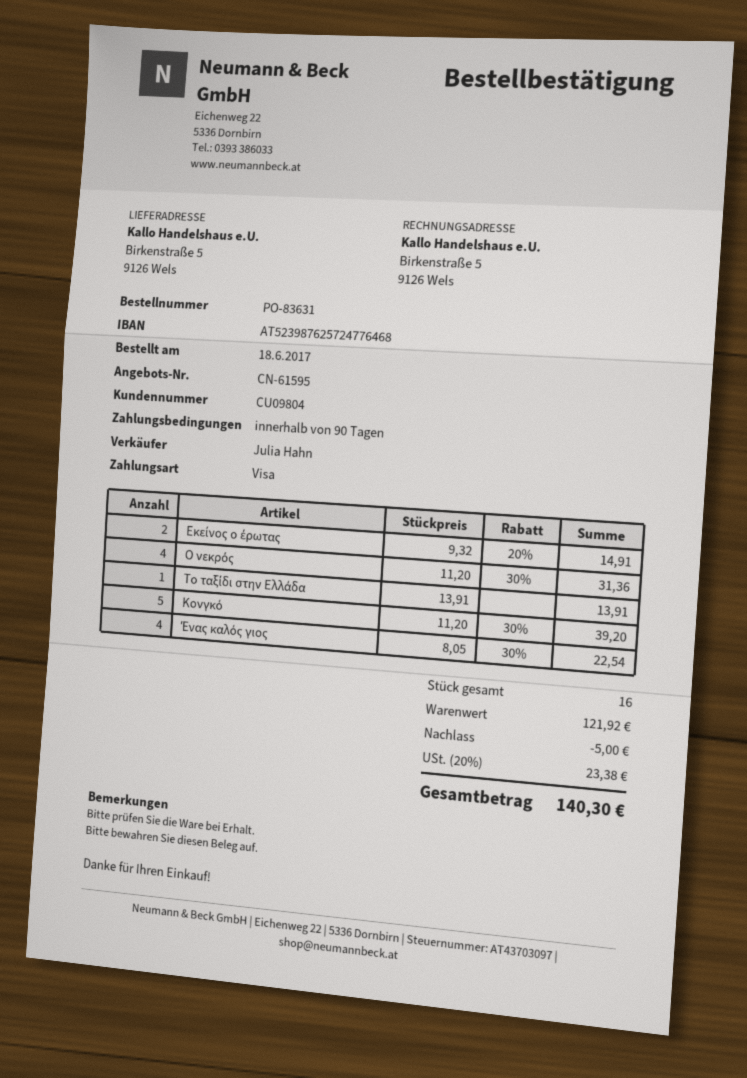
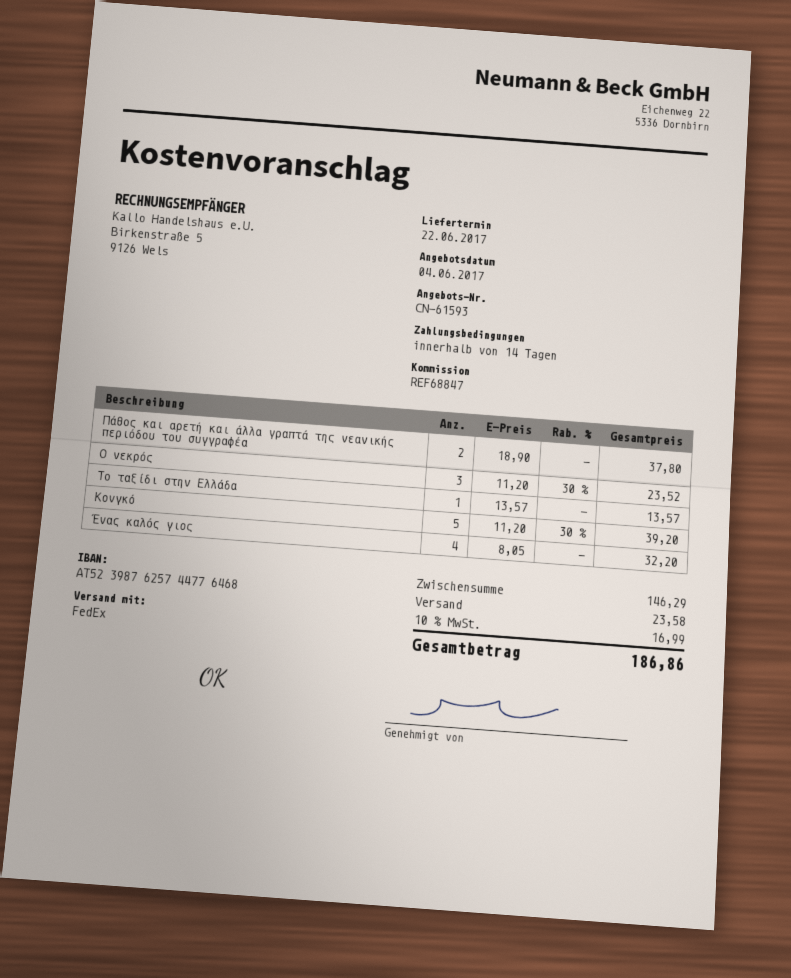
quote number: CN-61595 -> CN-61593
payment terms: 90 days -> 14 days
bank account: AT523987625724776468 -> AT523987625744776468
Εκείνος ο έρωτας: 2 x 9.32 - 20% = 14.91 -> none
Ο νεκρός: 4 x 11.20 - 30% = 31.36 -> 3 x 11.20 - 30% = 23.52
Το ταξίδι στην Ελλάδα: 1 x 13.91 = 13.91 -> 1 x 13.57 = 13.57
Ένας καλός γιος: 4 x 8.05 - 30% = 22.54 -> 4 x 8.05 = 32.20
Πάθος και αρετή και άλλα γραπτά της νεανικής περιόδου του συγγραφέα: none -> 2 x 18.90 = 37.80
subtotal: 121.92 -> 146.29
discount: 5.00 -> none
shipping: none -> 23.58
tax: 20% = 23.38 -> 10% = 16.99
total: 140.30 -> 186.86

